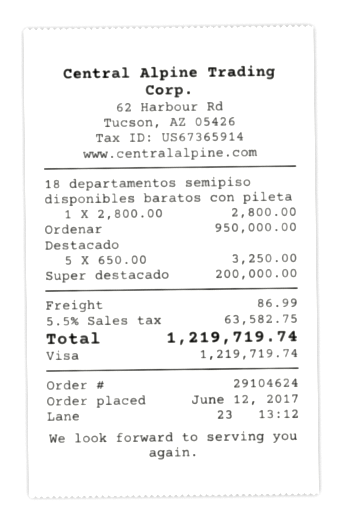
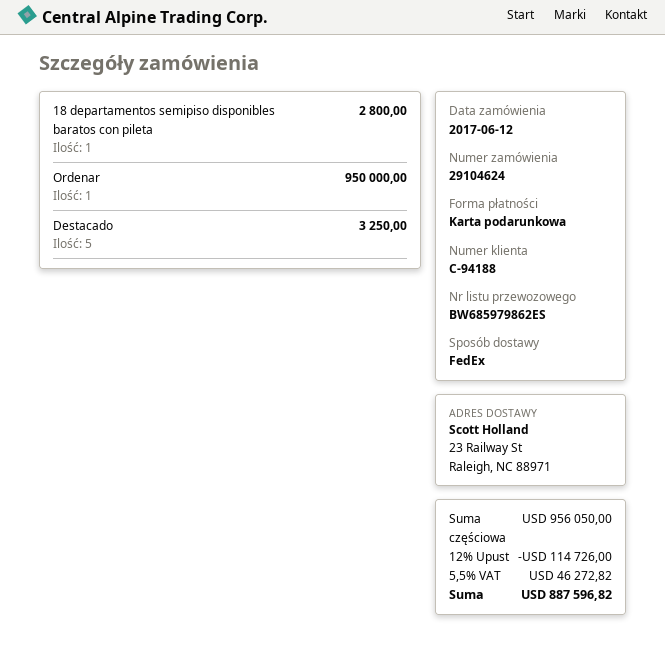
payment method: Visa -> gift card
Super destacado: 1 for 200000.00 -> none
discount: none -> 12% = 114726.00
shipping: 86.99 -> none
tax: 5.5% = 63582.75 -> 5.5% = 46272.82
total: 1219719.74 -> 887596.82

